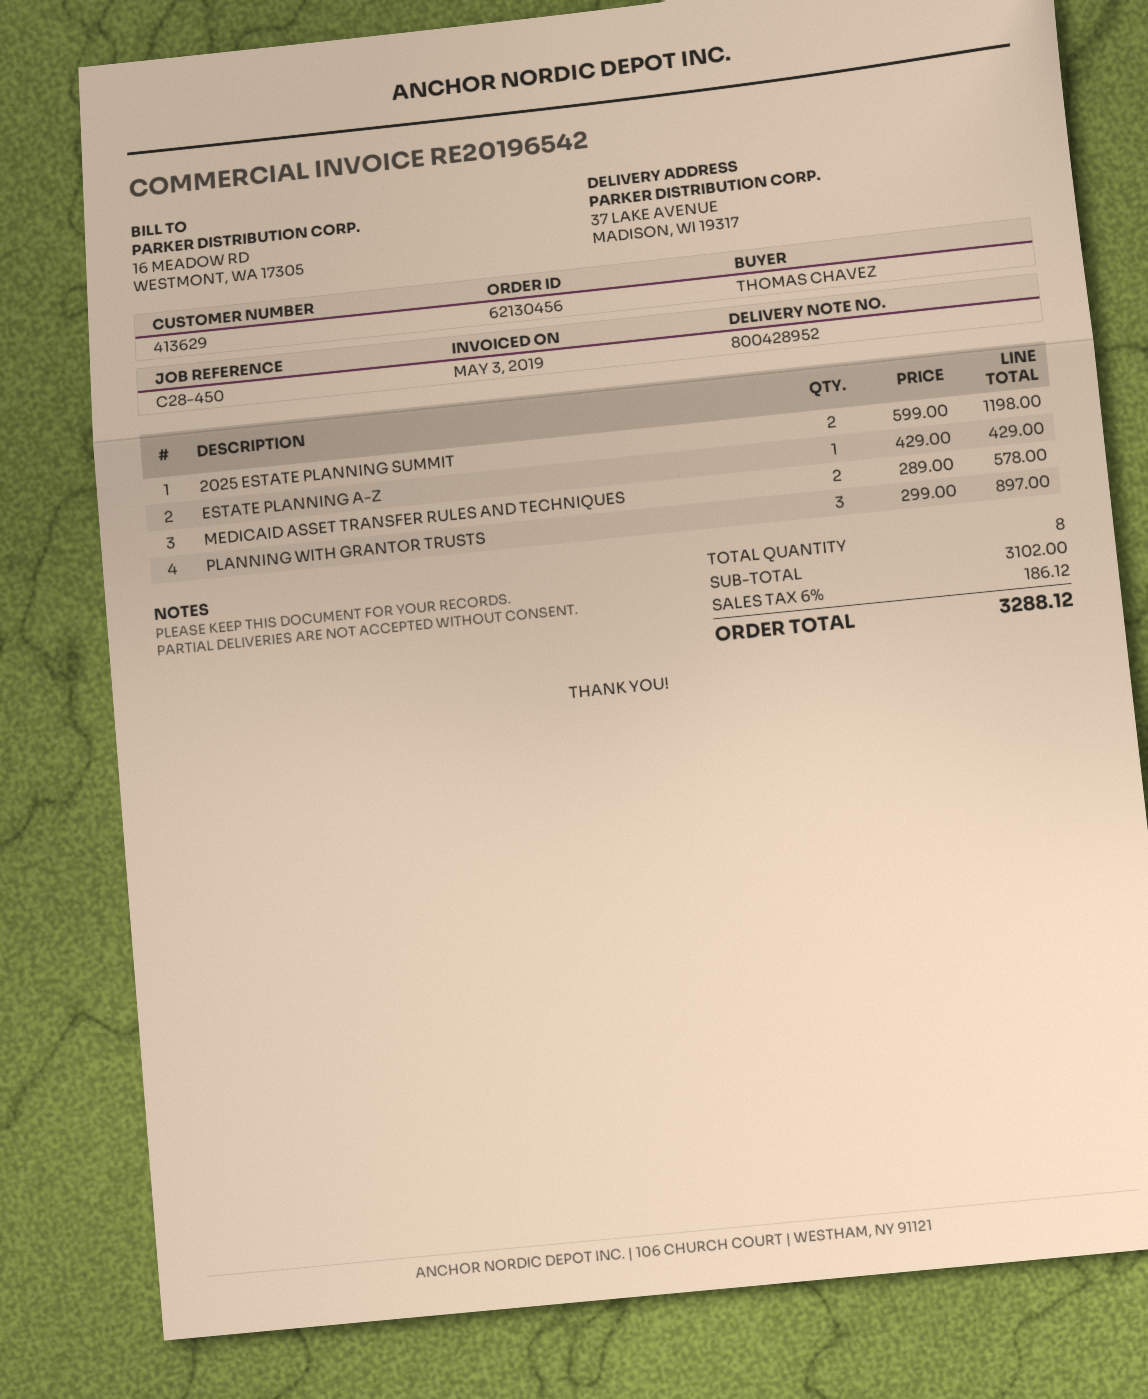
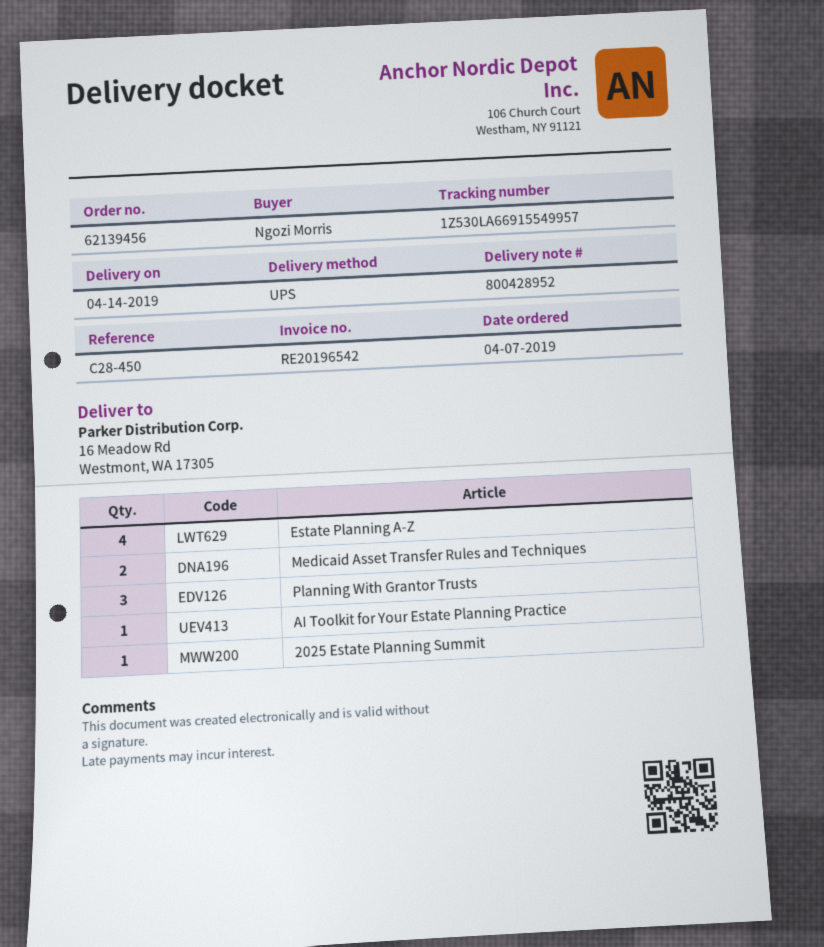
order number: 62130456 -> 62139456
ordered by: THOMAS CHAVEZ -> Ngozi Morris
ship to: 37 LAKE AVENUE, MADISON, WI 19317 -> 16 Meadow Rd, Westmont, WA 17305
2025 ESTATE PLANNING SUMMIT: 2 -> 1
ESTATE PLANNING A-Z: 1 -> 4
AI Toolkit for Your Estate Planning Practice: none -> 1

